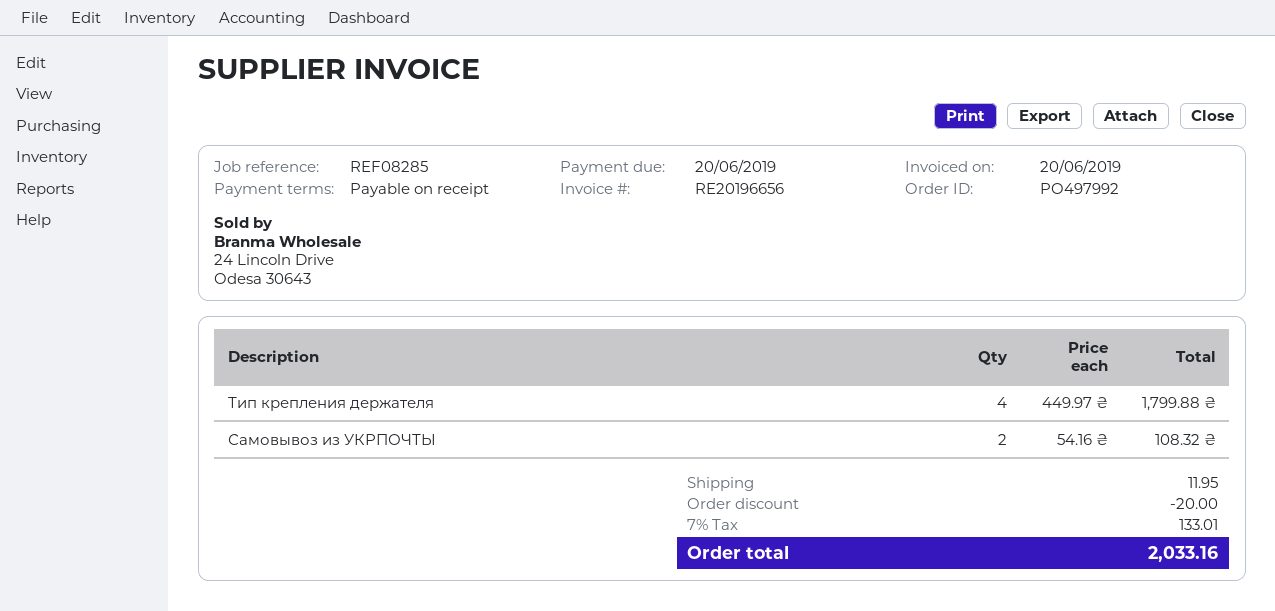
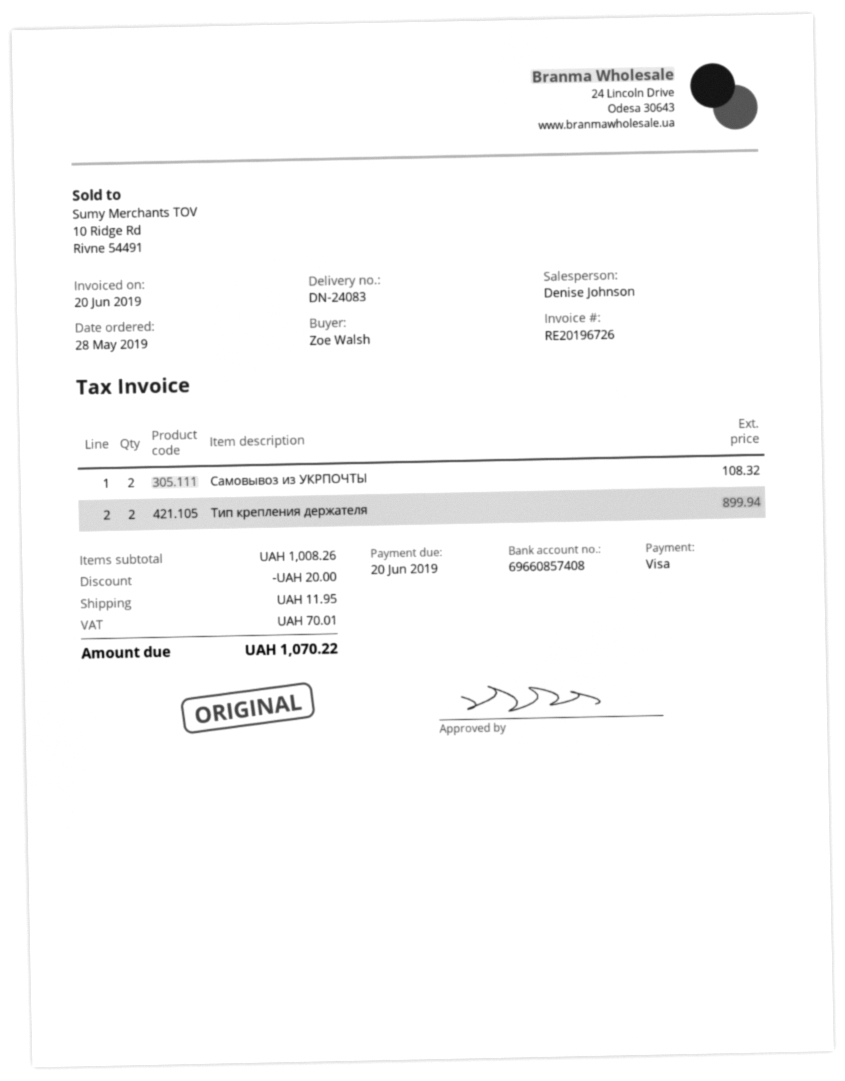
invoice number: RE20196656 -> RE20196726
Тип крепления держателя: 4 for 1799.88 -> 2 for 899.94
tax: 133.01 -> 70.01
total: 2033.16 -> 1070.22

